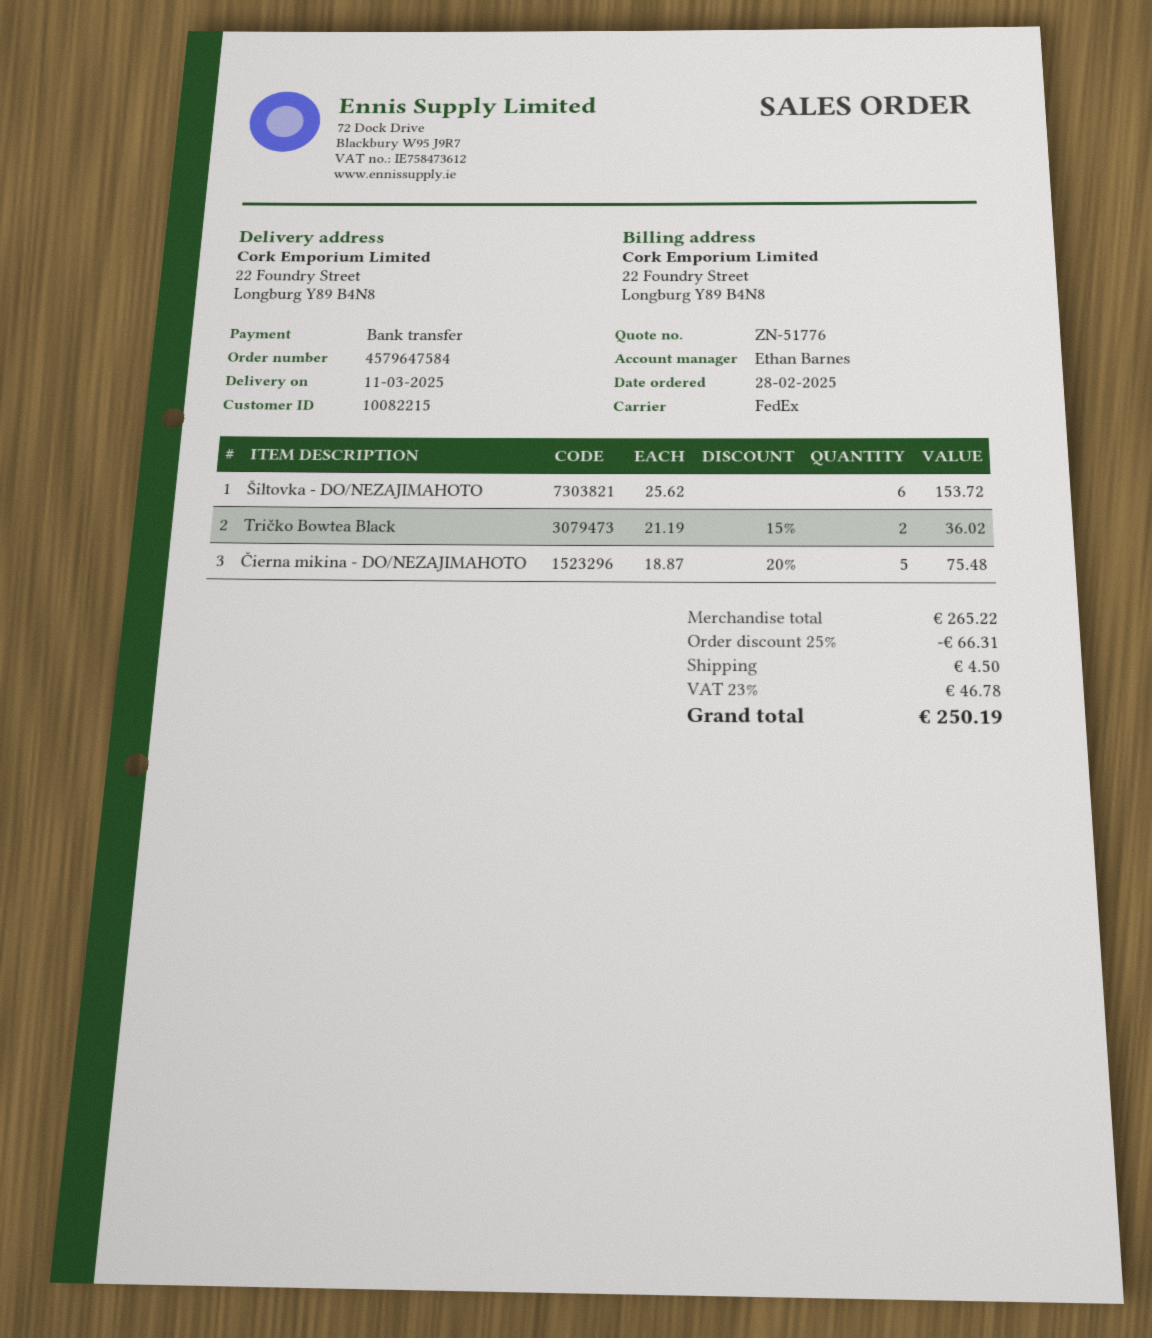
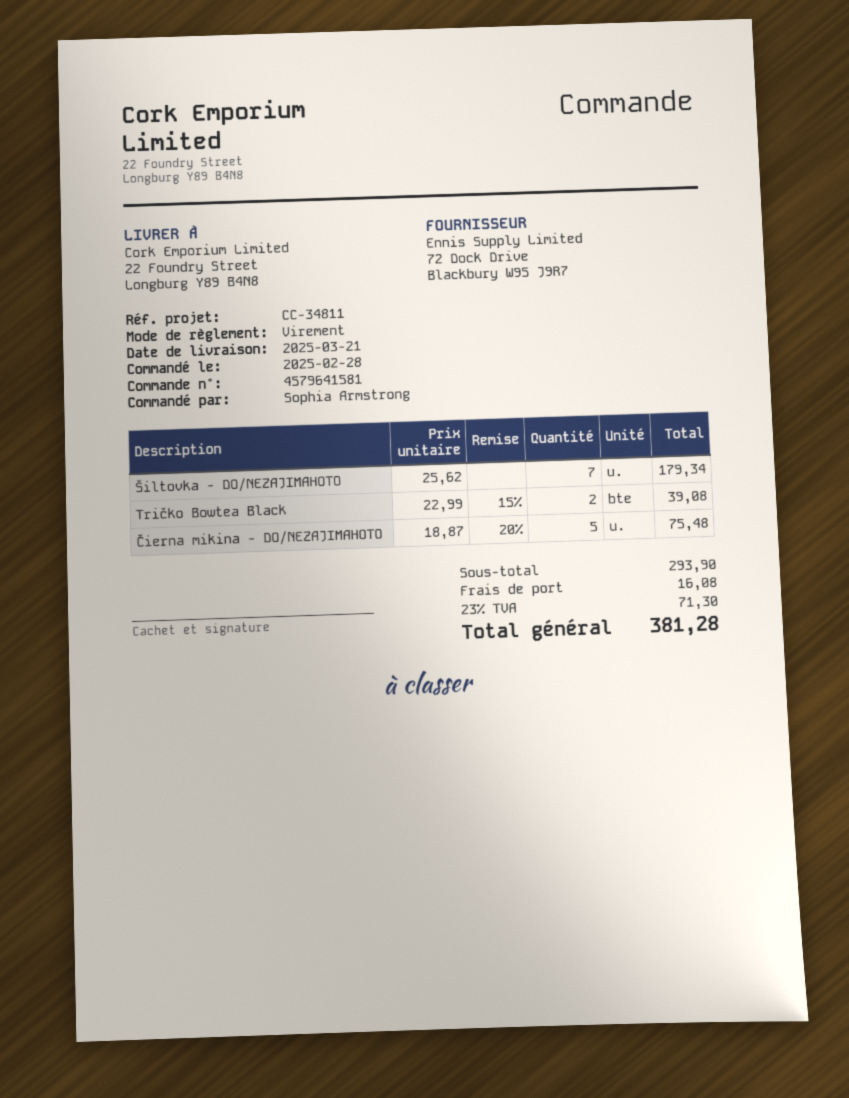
order number: 4579647584 -> 4579641581
delivery date: 2025-03-11 -> 2025-03-21
Šiltovka - DO/NEZAJIMAHOTO: 6 x 25.62 = 153.72 -> 7 x 25.62 = 179.34
Tričko Bowtea Black: 2 x 21.19 - 15% = 36.02 -> 2 x 22.99 - 15% = 39.08
subtotal: 265.22 -> 293.90
discount: 25% = 66.31 -> none
shipping: 4.50 -> 16.08
tax: 23% = 46.78 -> 23% = 71.30
total: 250.19 -> 381.28

